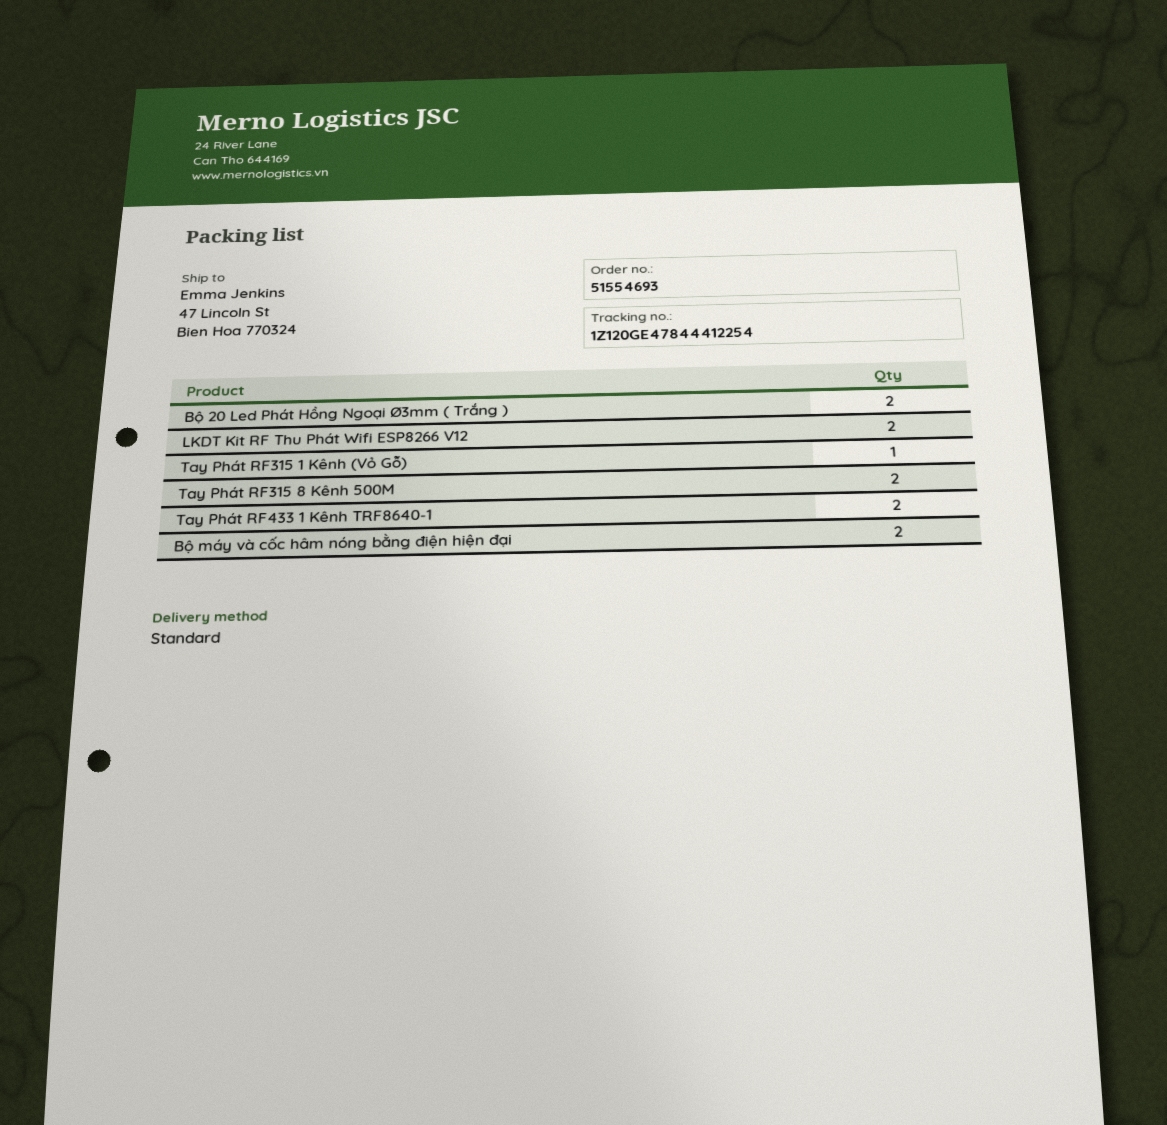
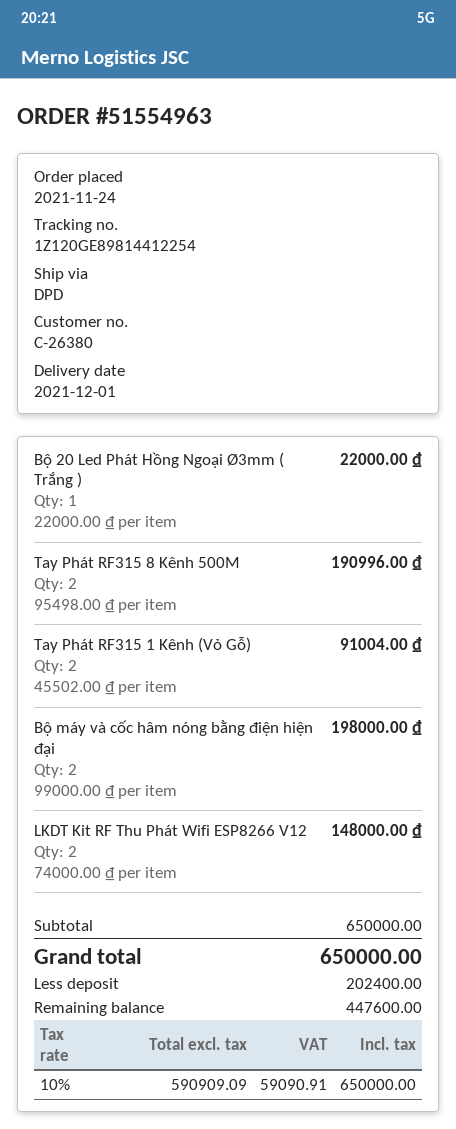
order number: 51554693 -> 51554963
shipping method: standard -> DPD
tracking number: 1Z120GE47844412254 -> 1Z120GE89814412254
Bộ 20 Led Phát Hồng Ngoại Ø3mm ( Trắng ): 2 -> 1
Tay Phát RF315 1 Kênh (Vỏ Gỗ): 1 -> 2
Tay Phát RF433 1 Kênh TRF8640-1: 2 -> none

